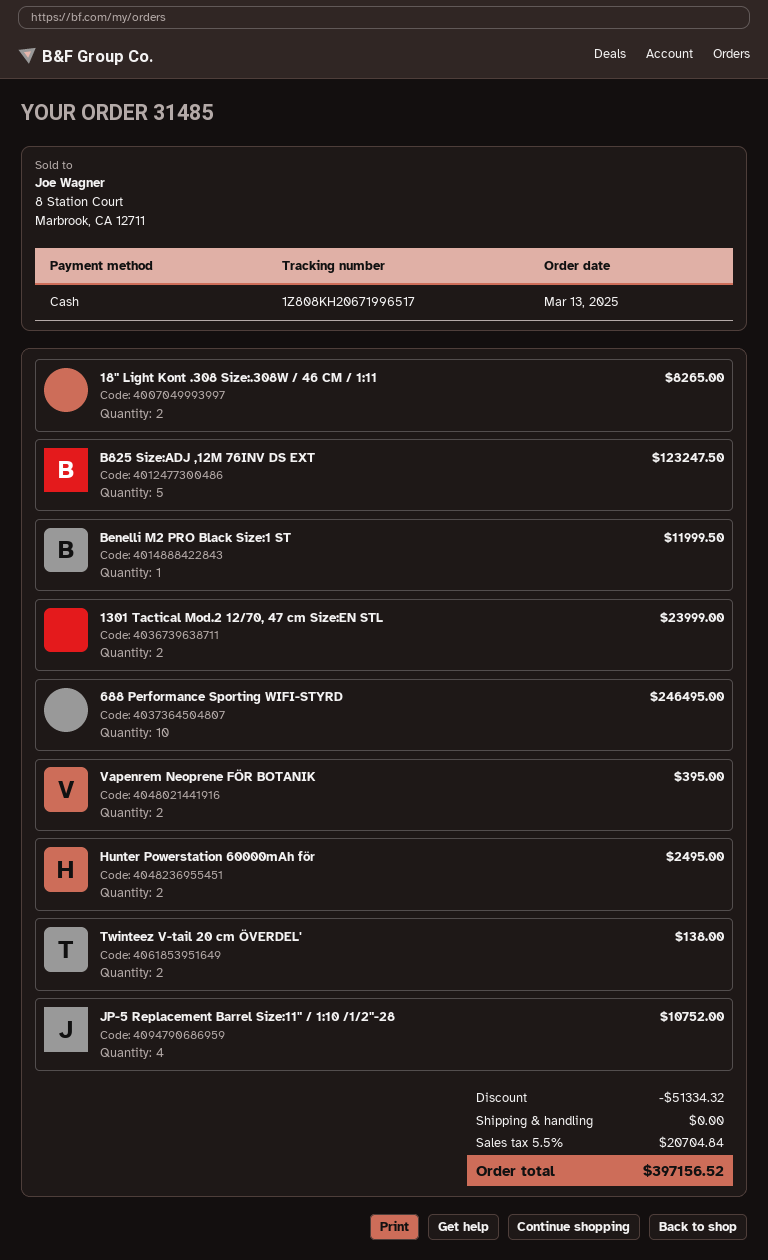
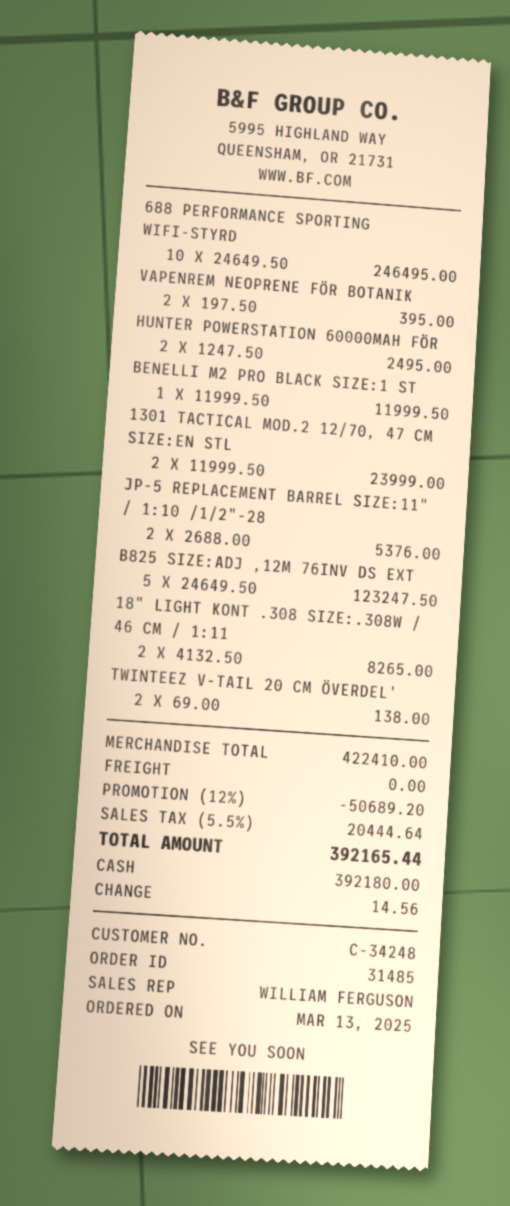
JP-5 Replacement Barrel Size:11" / 1:10 /1/2"-28: 4 for 10752.00 -> 2 for 5376.00
discount: 51334.32 -> 50689.20
tax: 5.5% = 20704.84 -> 5.5% = 20444.64
total: 397156.52 -> 392165.44

